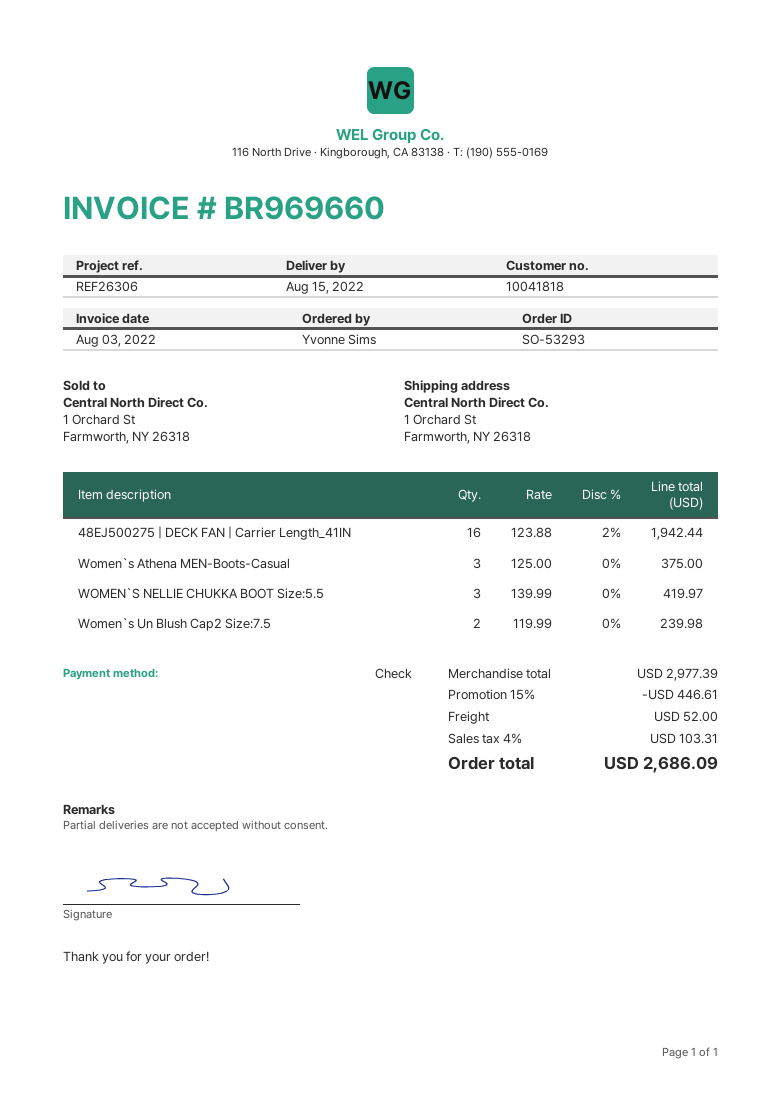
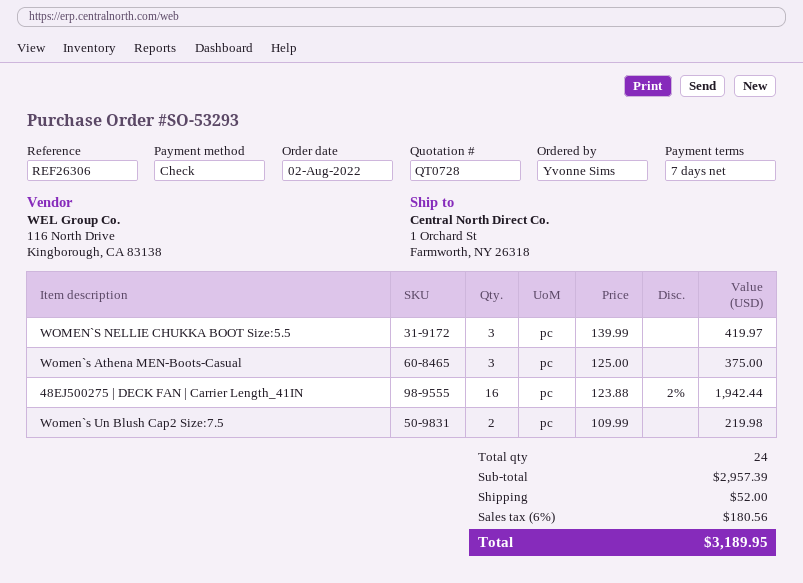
Women`s Un Blush Cap2 Size:7.5: 2 x 119.99 = 239.98 -> 2 x 109.99 = 219.98
subtotal: 2977.39 -> 2957.39
discount: 15% = 446.61 -> none
tax: 4% = 103.31 -> 6% = 180.56
total: 2686.09 -> 3189.95

